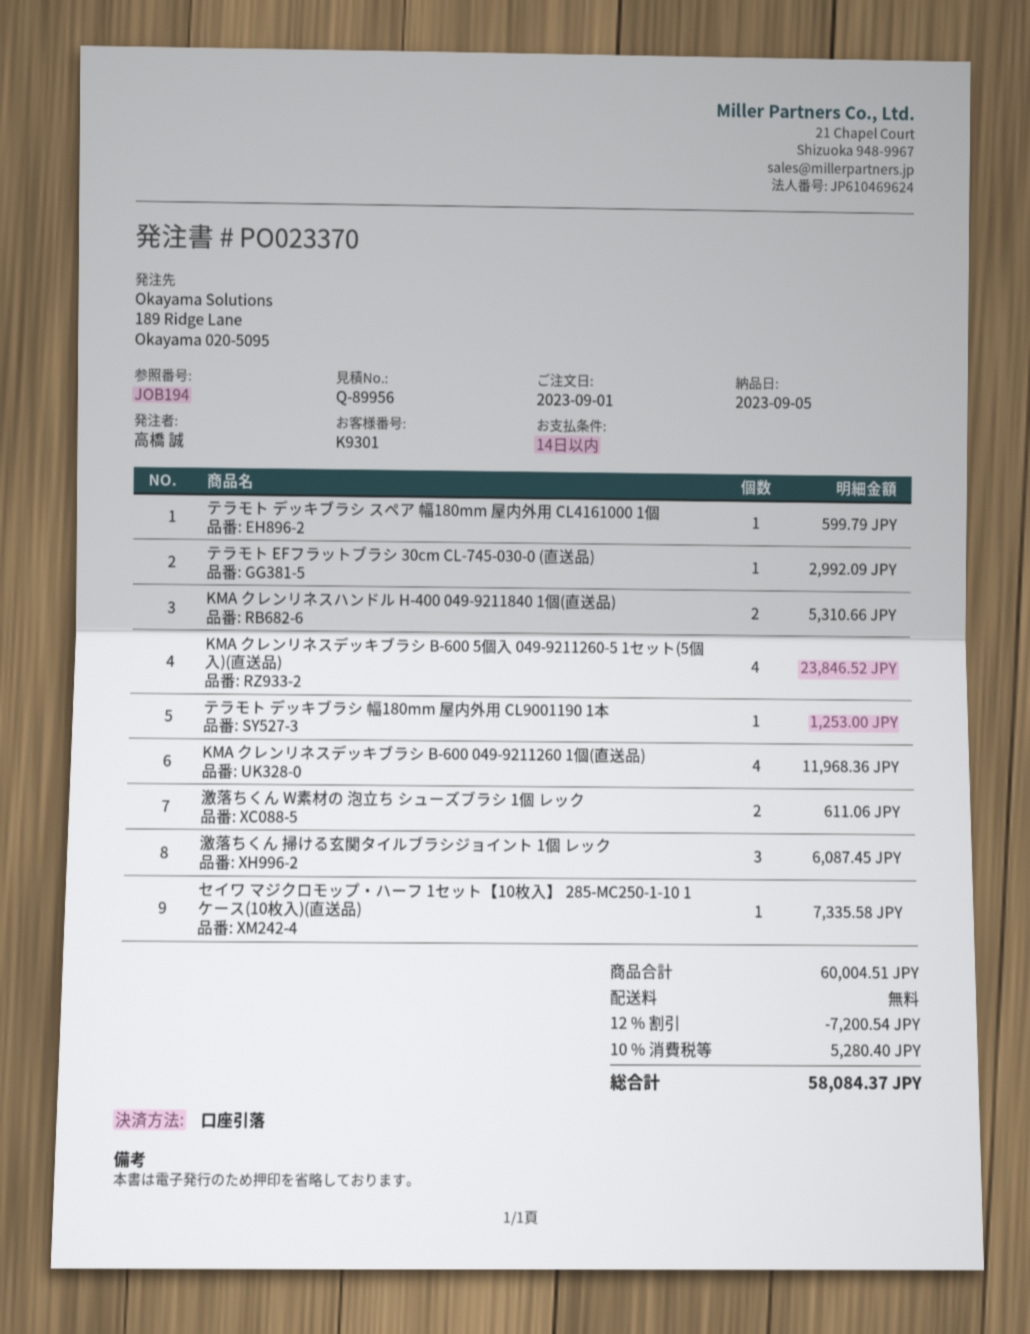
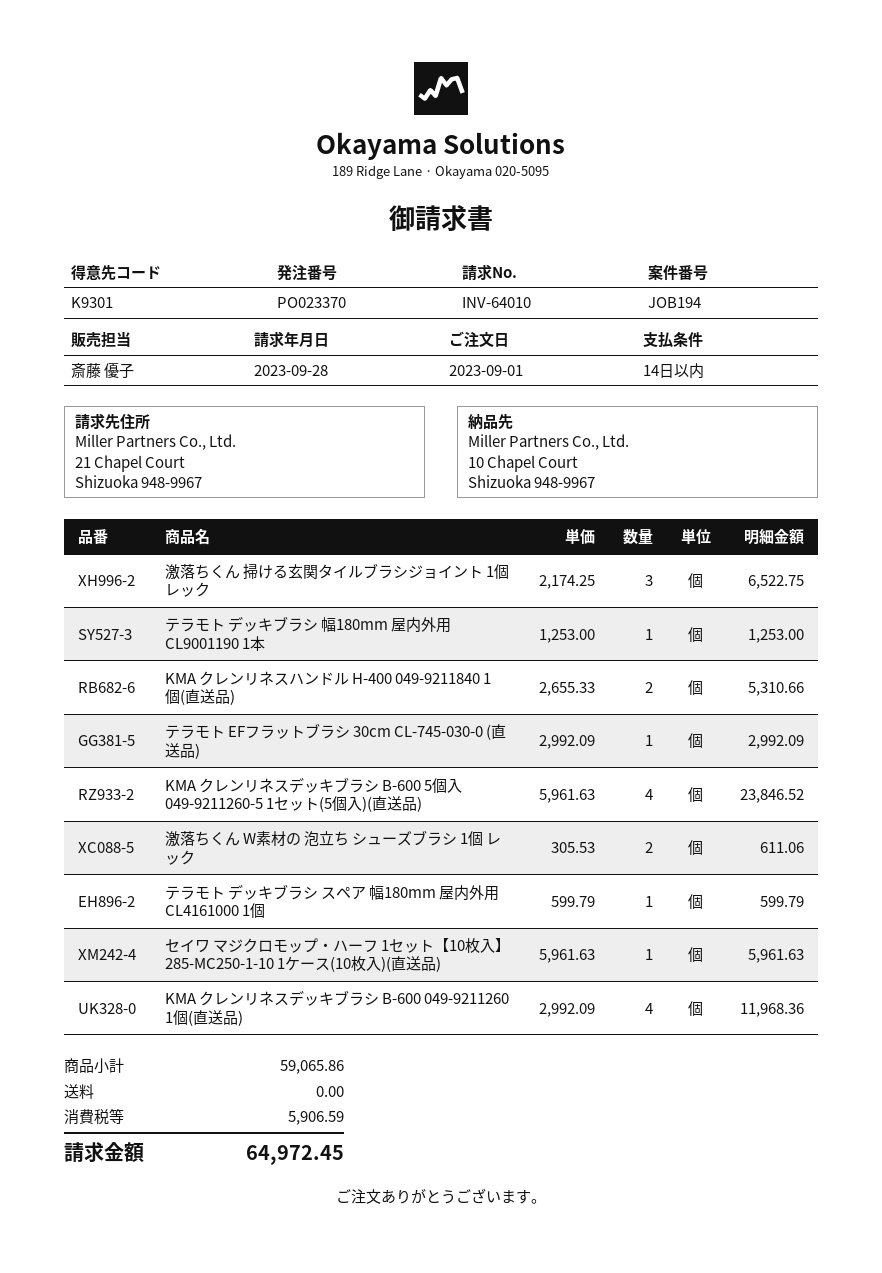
激落ちくん 掃ける玄関タイルブラシジョイント 1個 レック: 3 for 6087.45 -> 3 for 6522.75
セイワ マジクロモップ・ハーフ 1セット【10枚入】 285-MC250-1-10 1ケース(10枚入)(直送品): 1 for 7335.58 -> 1 for 5961.63
subtotal: 60004.51 -> 59065.86
discount: 12% = 7200.54 -> none
tax: 5280.40 -> 5906.59
total: 58084.37 -> 64972.45

